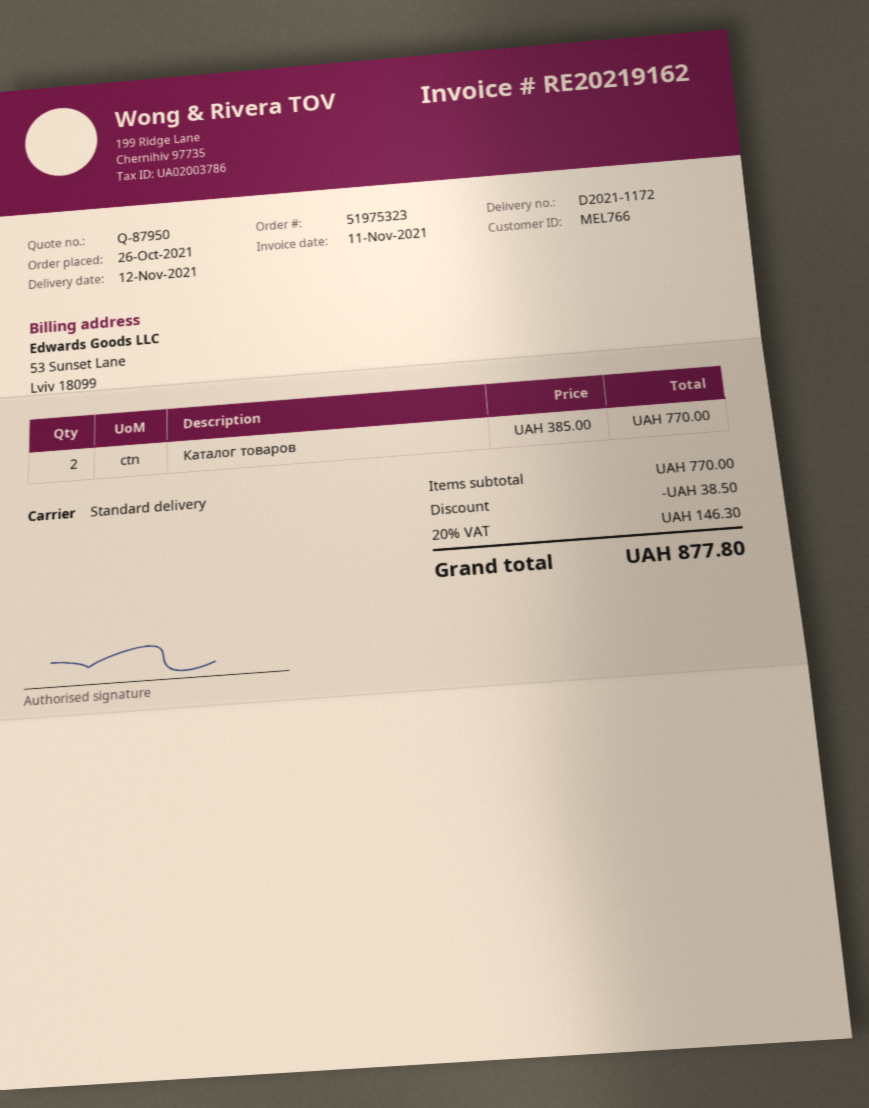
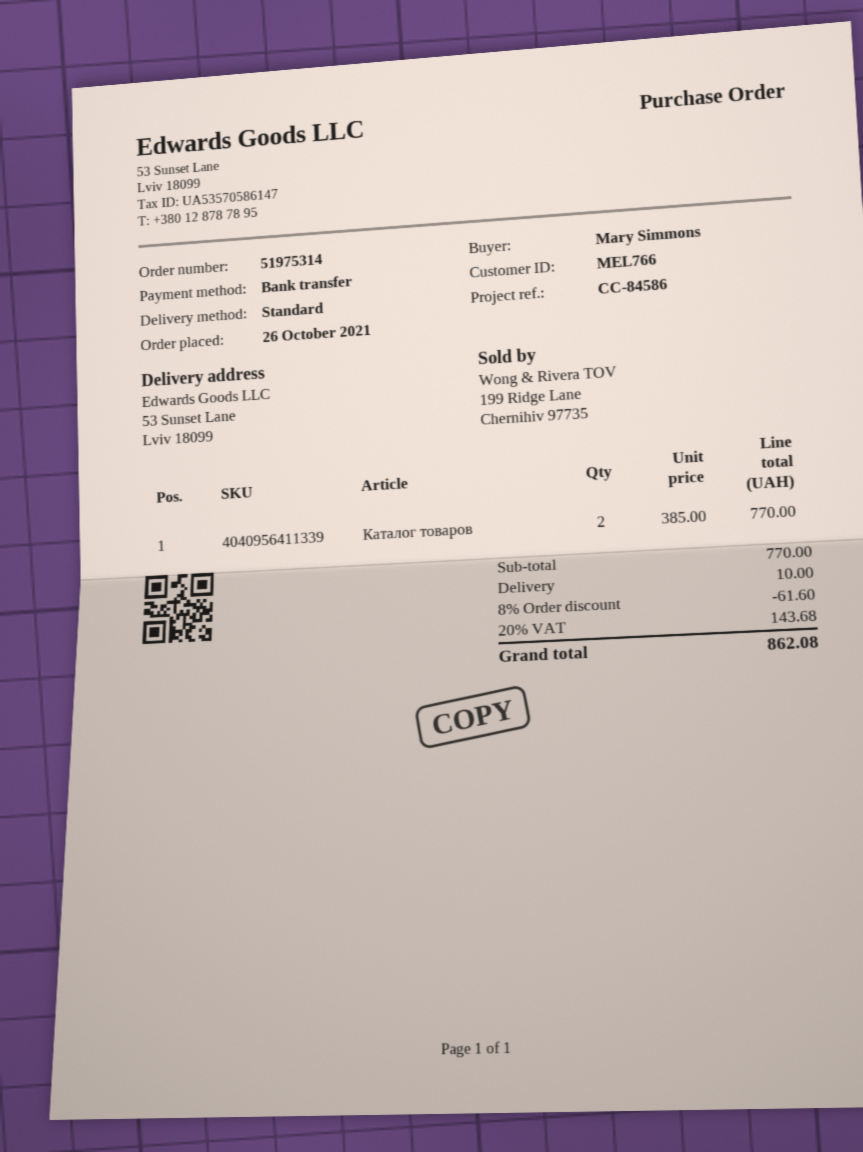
order number: 51975323 -> 51975314
discount: 38.50 -> 61.60
shipping: none -> 10.00
tax: 20% = 146.30 -> 20% = 143.68
total: 877.80 -> 862.08

